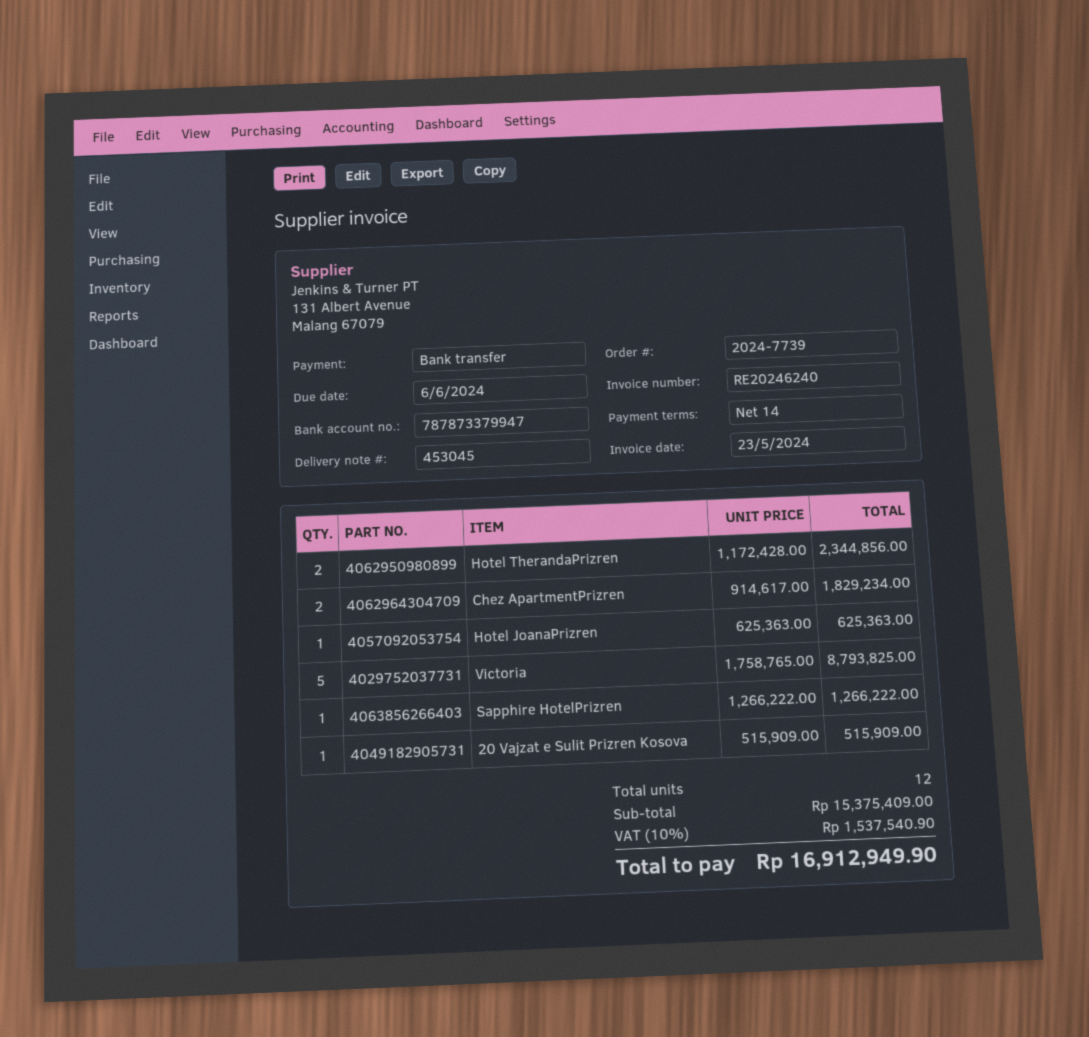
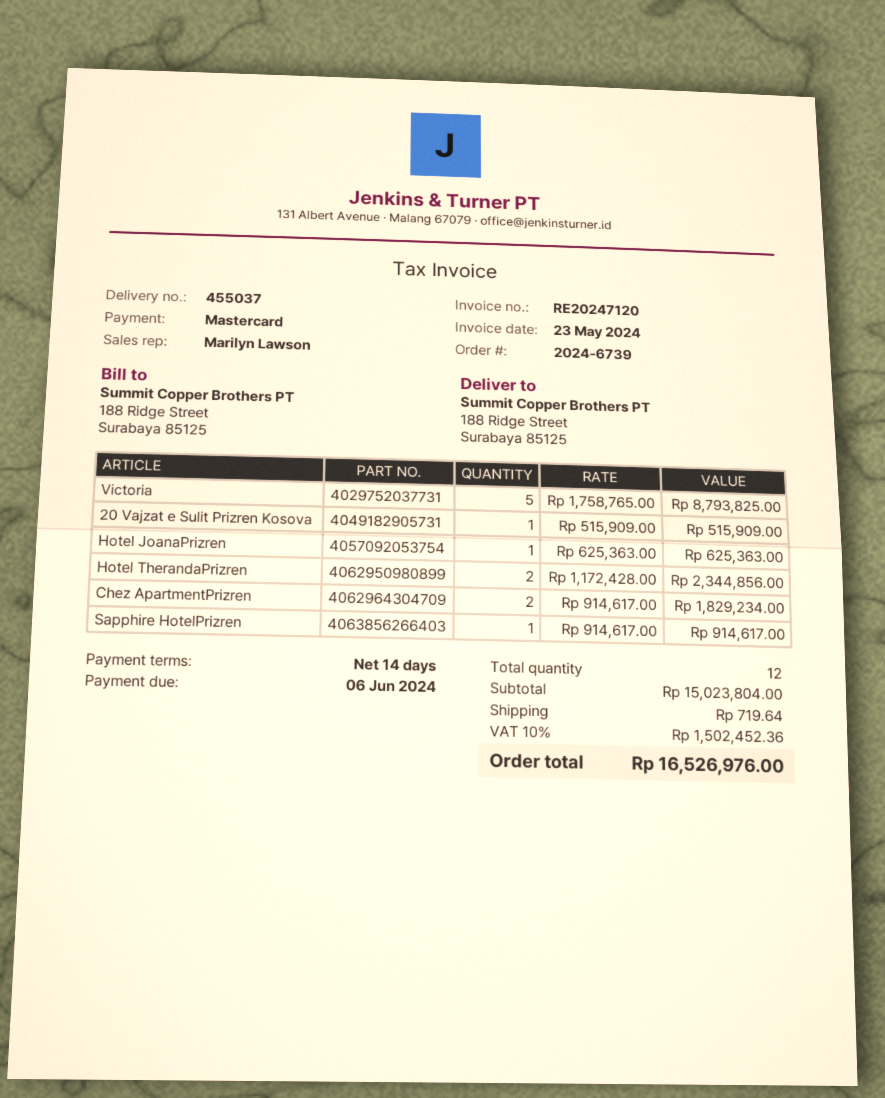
order number: 2024-7739 -> 2024-6739
delivery note number: 453045 -> 455037
invoice number: RE20246240 -> RE20247120
payment method: bank transfer -> Mastercard
Sapphire HotelPrizren: 1 x 1266222.00 = 1266222.00 -> 1 x 914617.00 = 914617.00
subtotal: 15375409.00 -> 15023804.00
shipping: none -> 719.64
tax: 10% = 1537540.90 -> 10% = 1502452.36
total: 16912949.90 -> 16526976.00

